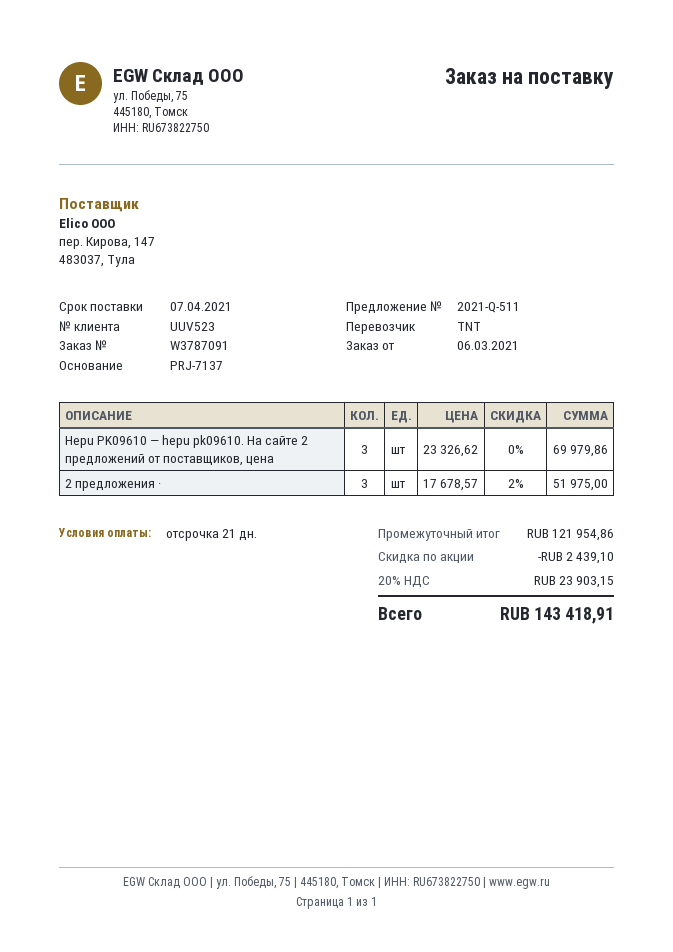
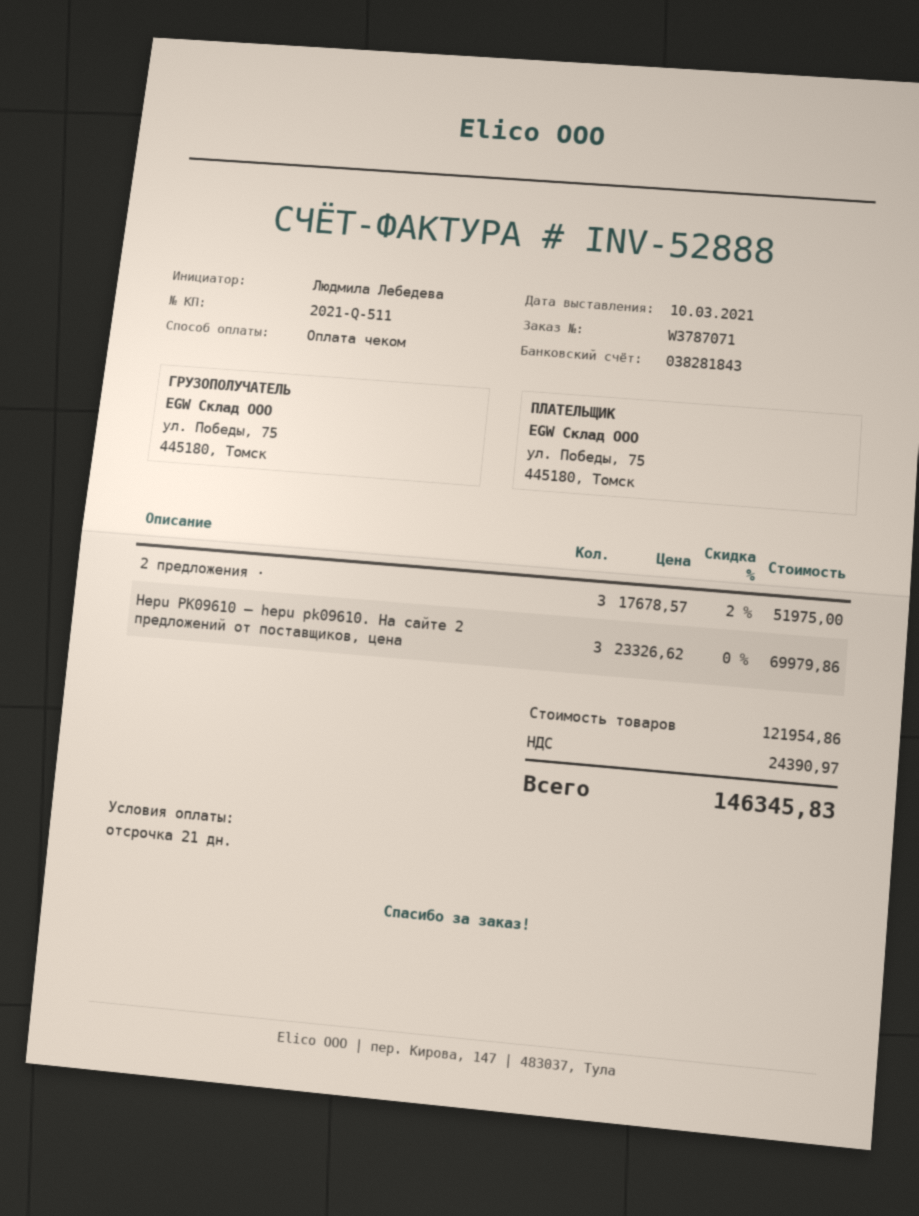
order number: W3787091 -> W3787071
discount: 2439.10 -> none
tax: 23903.15 -> 24390.97
total: 143418.91 -> 146345.83

